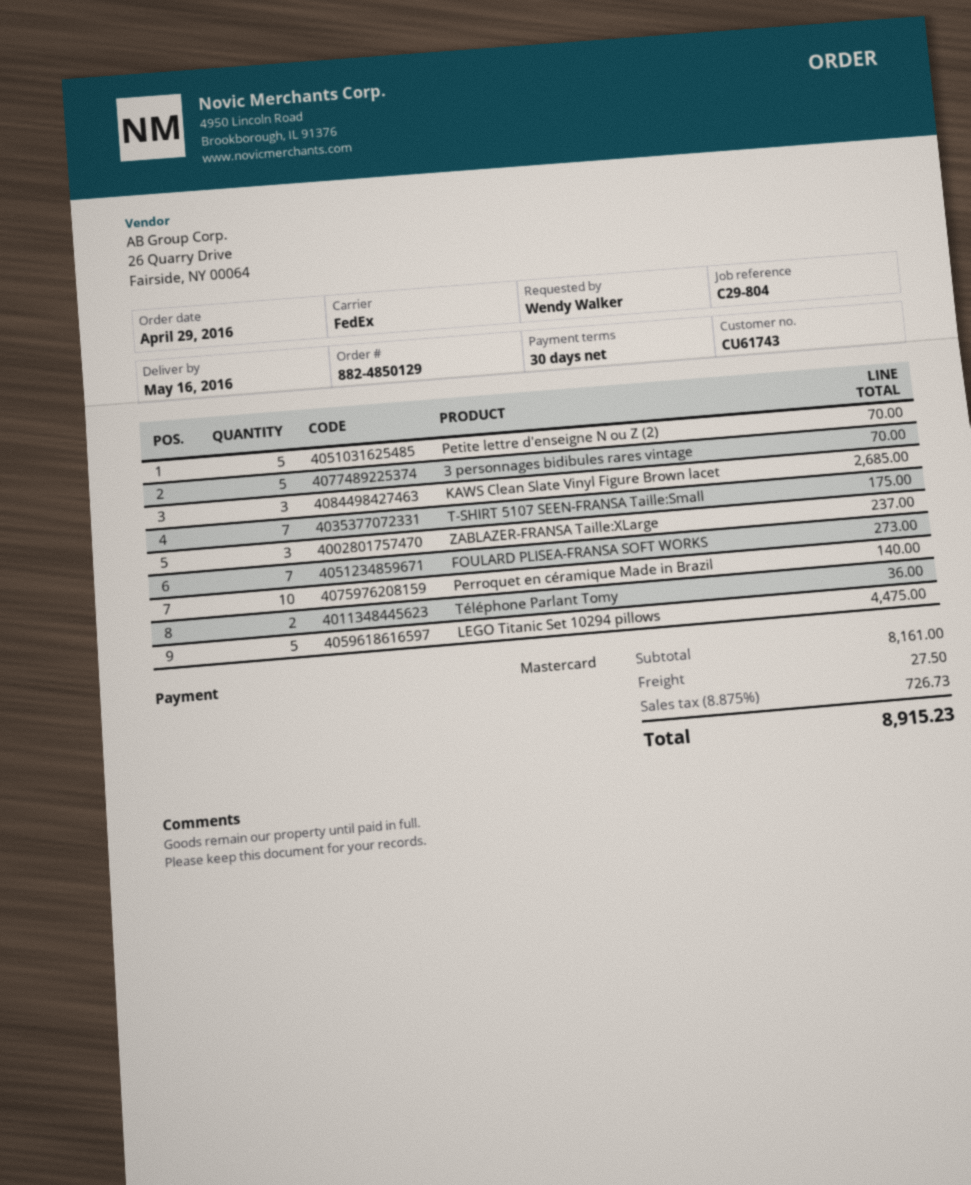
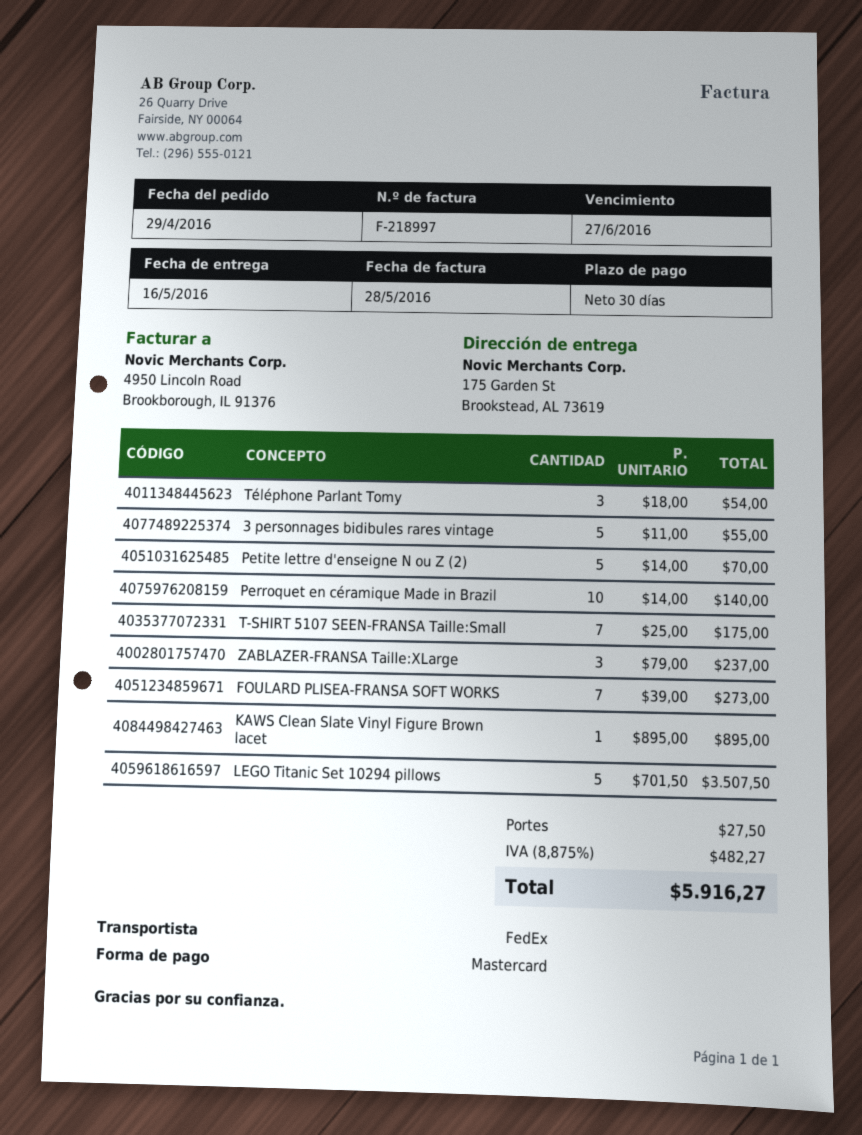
3 personnages bidibules rares vintage: 5 for 70.00 -> 5 for 55.00
KAWS Clean Slate Vinyl Figure Brown lacet: 3 for 2685.00 -> 1 for 895.00
Téléphone Parlant Tomy: 2 for 36.00 -> 3 for 54.00
LEGO Titanic Set 10294 pillows: 5 for 4475.00 -> 5 for 3507.50
tax: 8.875% = 726.73 -> 8.875% = 482.27
total: 8915.23 -> 5916.27

